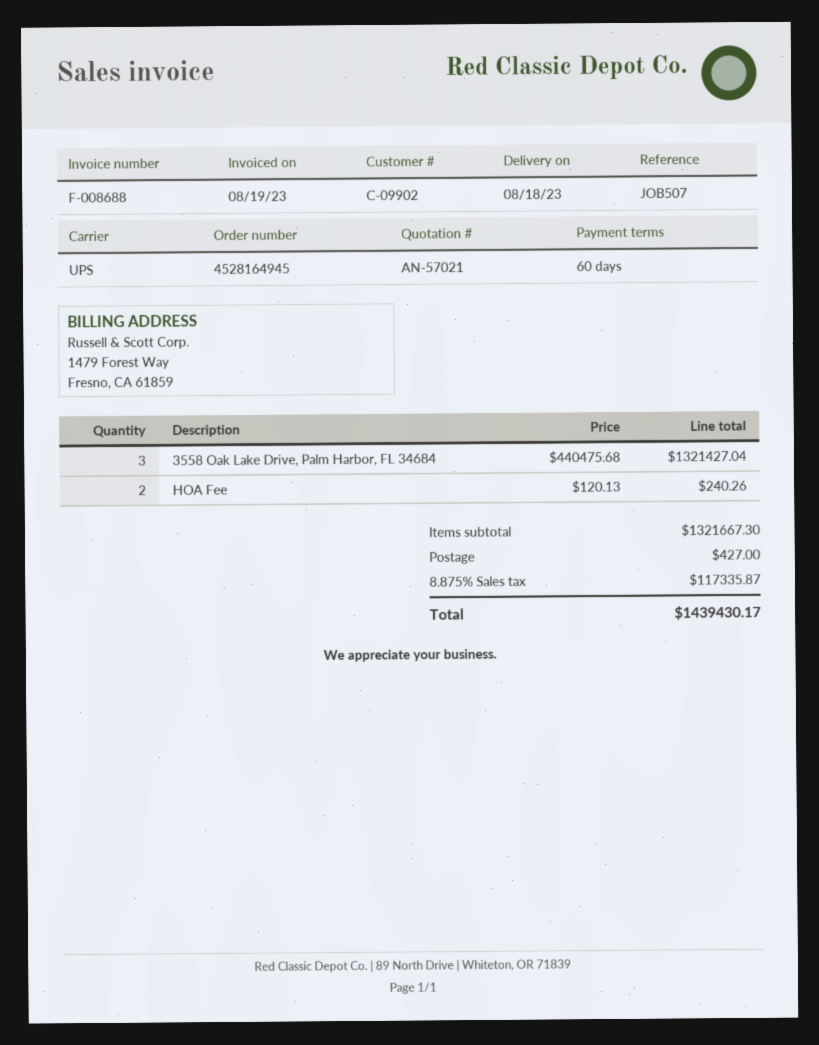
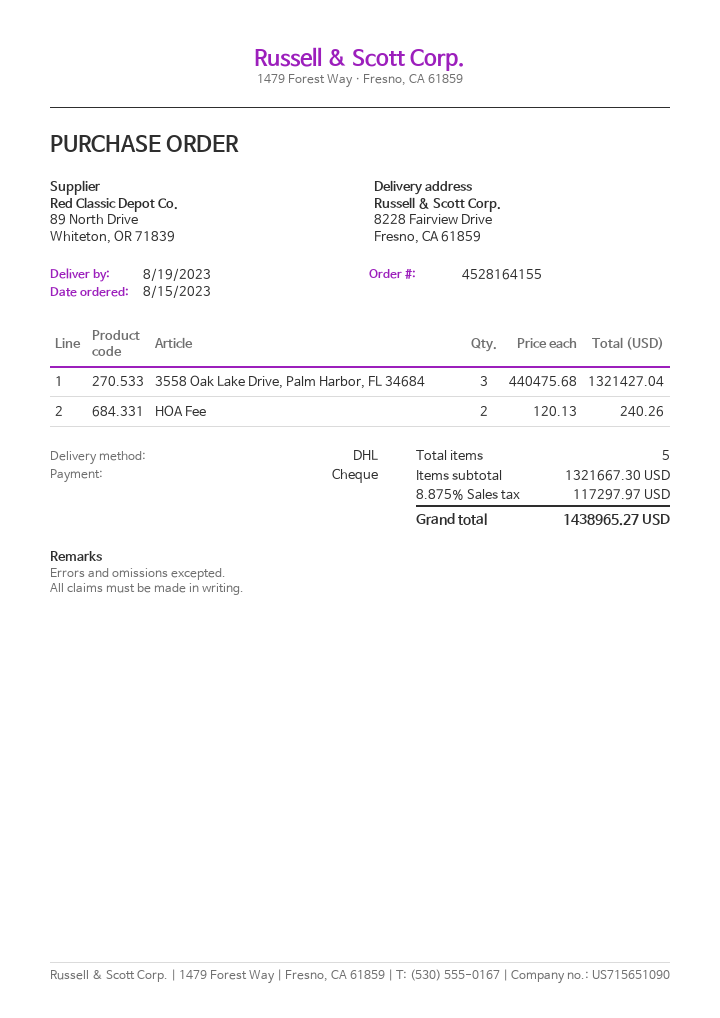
order number: 4528164945 -> 4528164155
delivery date: 2023-08-18 -> 2023-08-19
shipping method: UPS -> DHL
shipping: 427.00 -> none
tax: 8.875% = 117335.87 -> 8.875% = 117297.97
total: 1439430.17 -> 1438965.27

